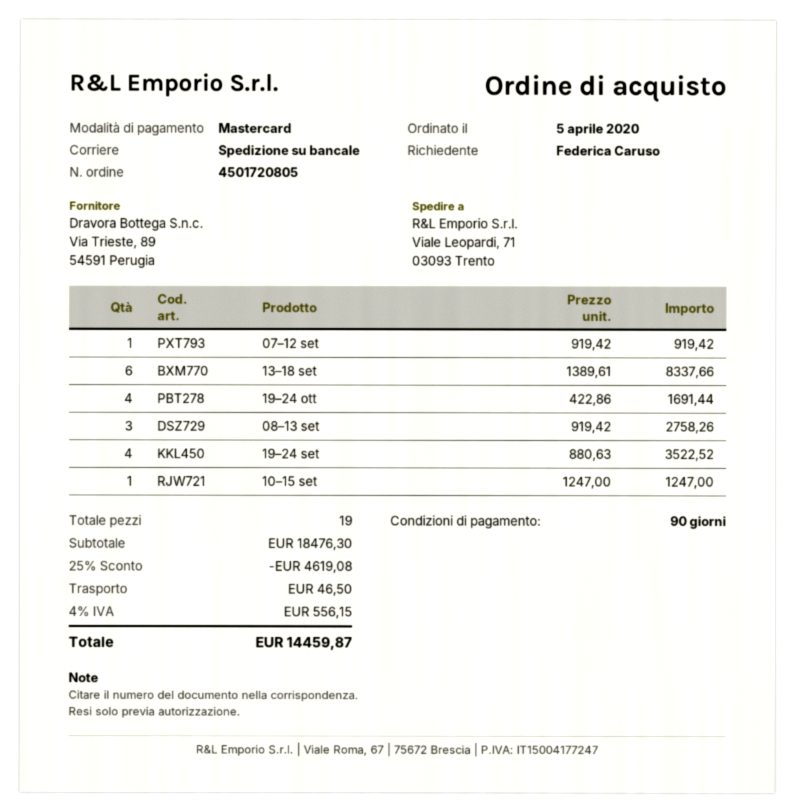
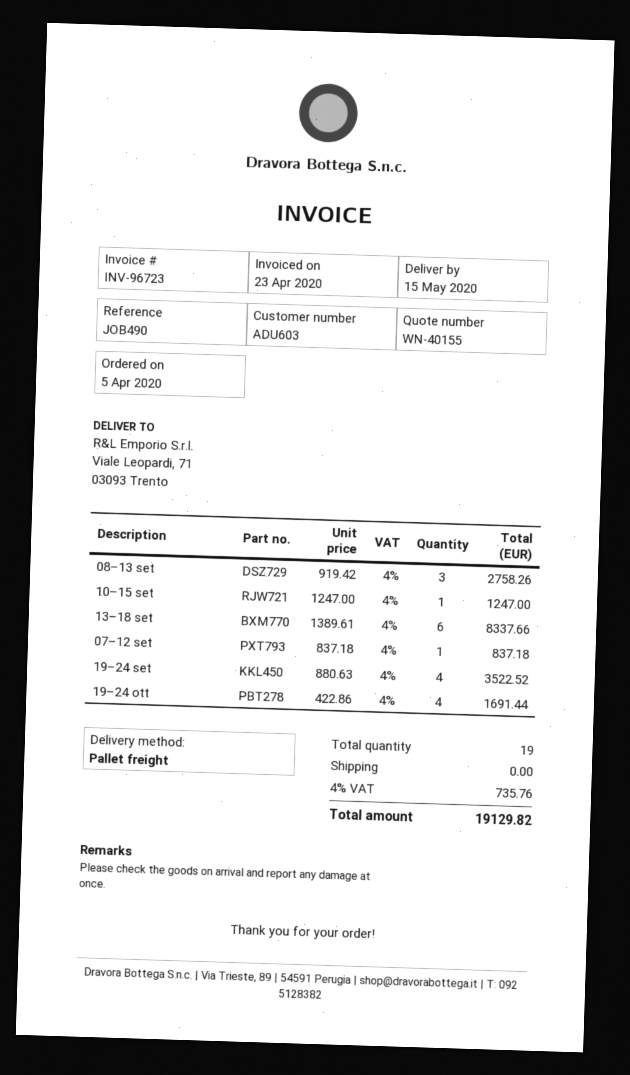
07–12 set: 1 x 919.42 = 919.42 -> 1 x 837.18 = 837.18
discount: 25% = 4619.08 -> none
shipping: 46.50 -> 0.00
tax: 4% = 556.15 -> 4% = 735.76
total: 14459.87 -> 19129.82

